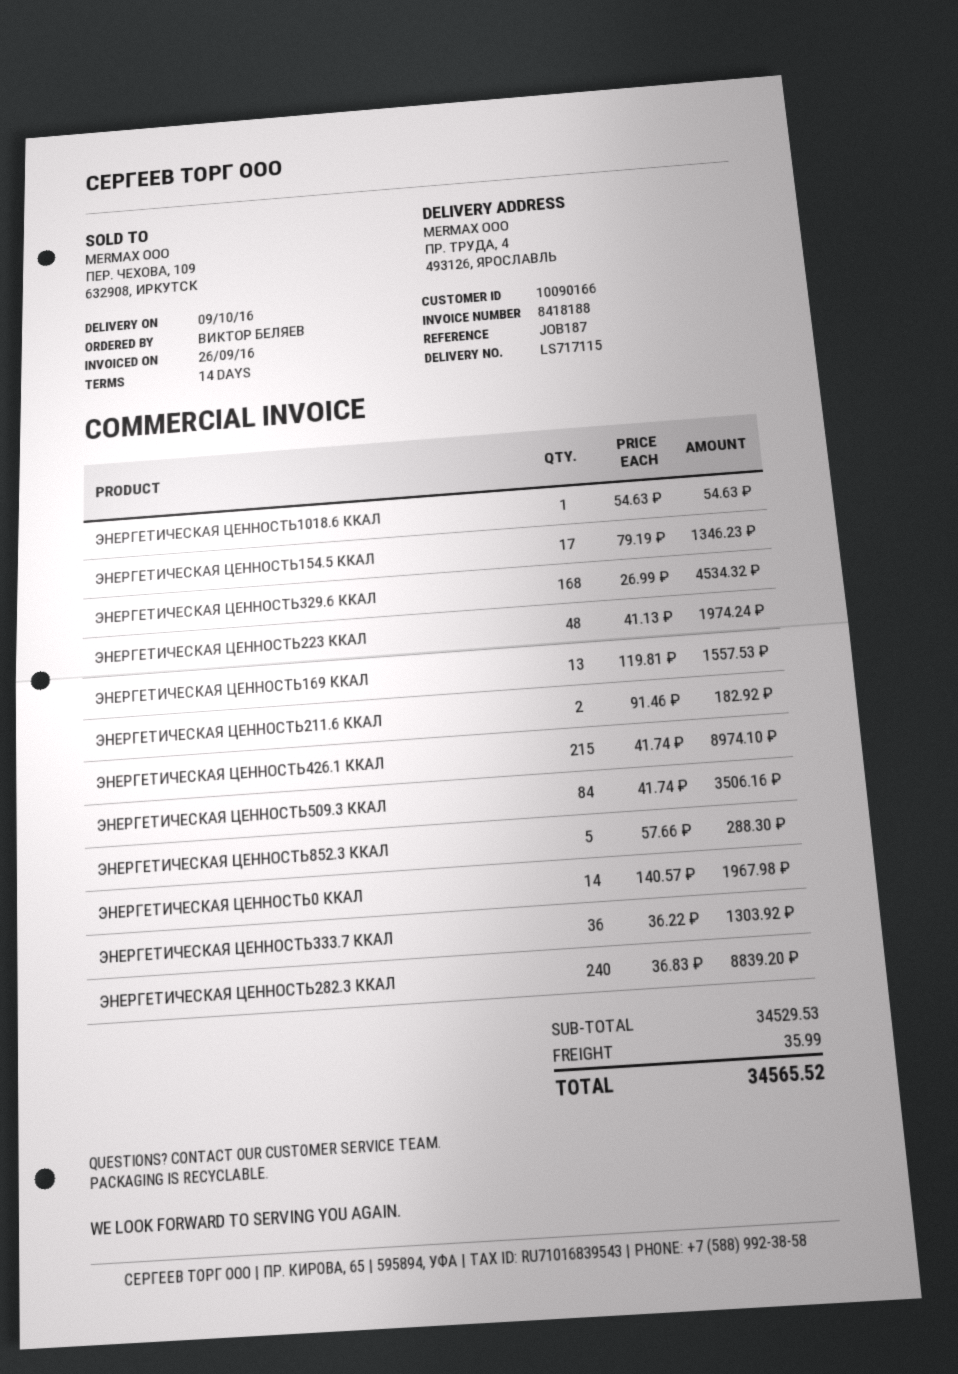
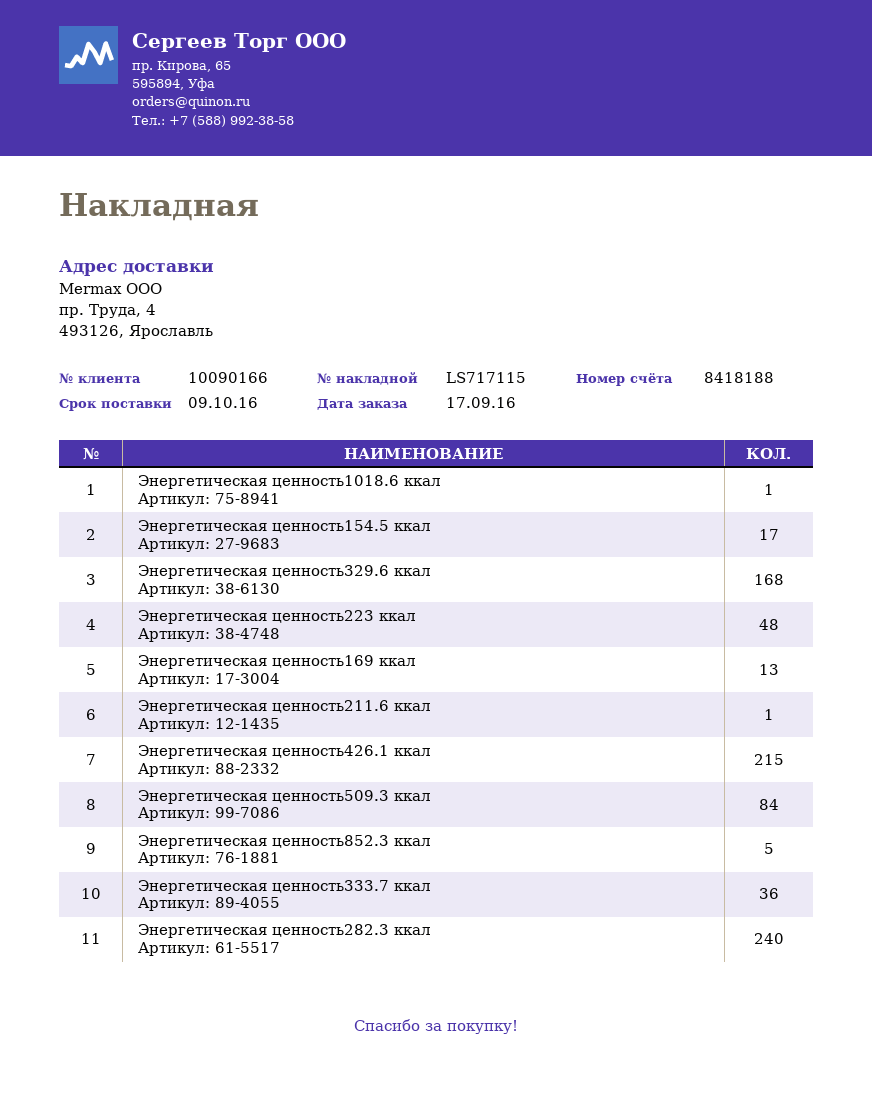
ЭНЕРГЕТИЧЕСКАЯ ЦЕННОСТЬ211.6 ККАЛ: 2 -> 1
ЭНЕРГЕТИЧЕСКАЯ ЦЕННОСТЬ0 ККАЛ: 14 -> none

